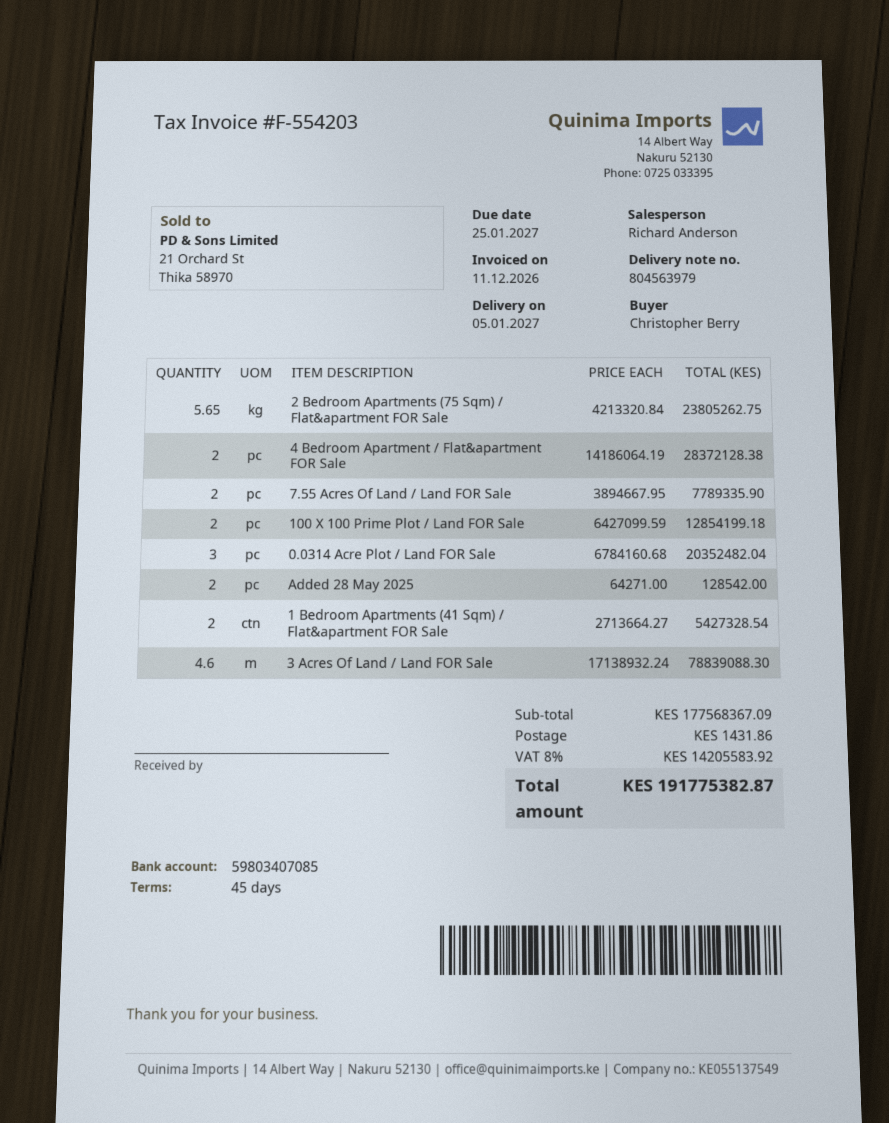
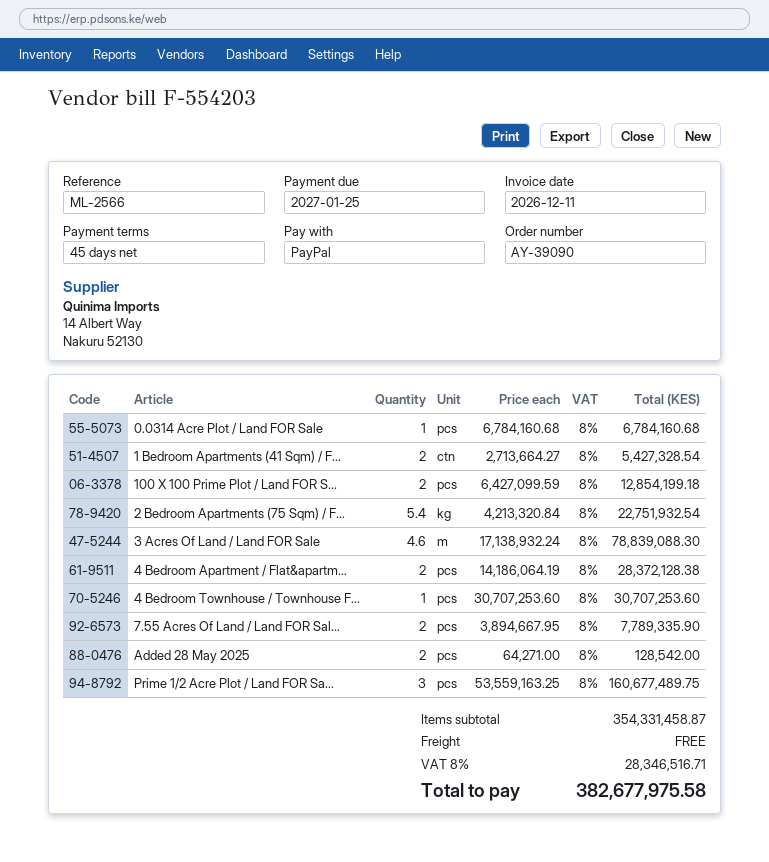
2 Bedroom Apartments (75 Sqm) / Flat&apartment FOR Sale: 5.65 x 4213320.84 = 23805262.75 -> 5.4 x 4213320.84 = 22751932.54
0.0314 Acre Plot / Land FOR Sale: 3 x 6784160.68 = 20352482.04 -> 1 x 6784160.68 = 6784160.68
4 Bedroom Townhouse / Townhouse F...: none -> 1 x 30707253.60 = 30707253.60
Prime 1/2 Acre Plot / Land FOR Sa...: none -> 3 x 53559163.25 = 160677489.75
subtotal: 177568367.09 -> 354331458.87
shipping: 1431.86 -> 0.00
tax: 8% = 14205583.92 -> 8% = 28346516.71
total: 191775382.87 -> 382677975.58

